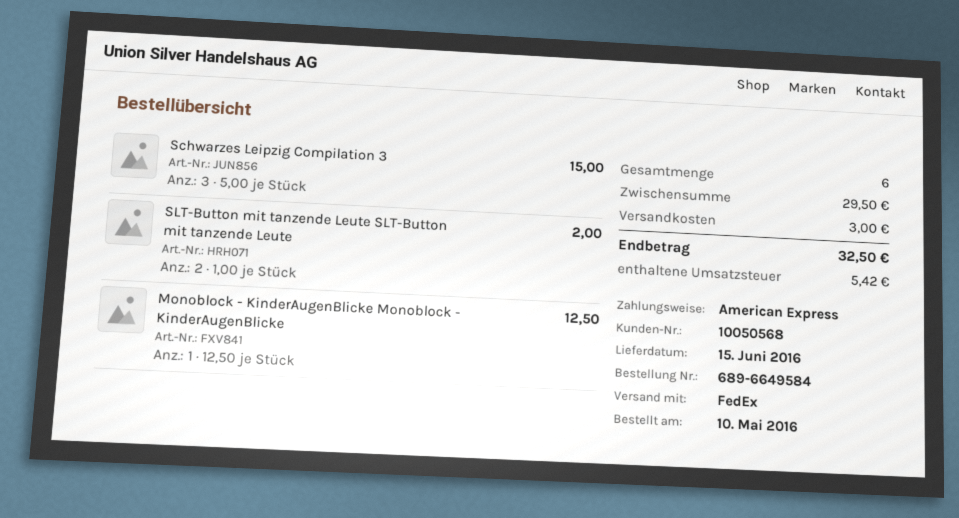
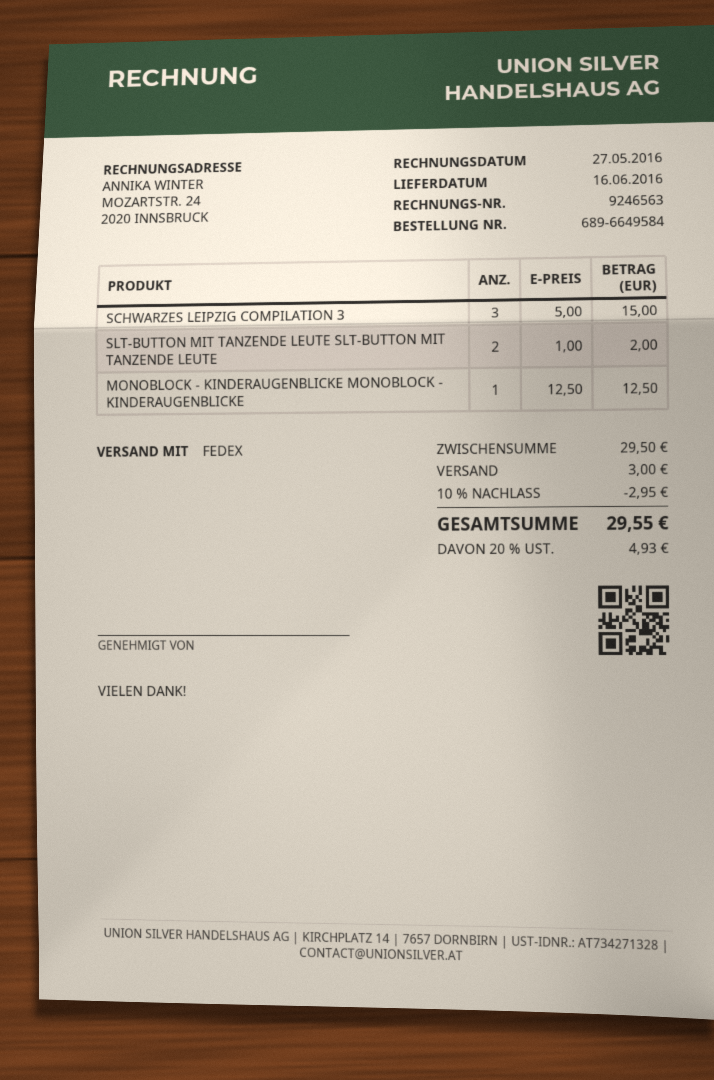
delivery date: 2016-06-15 -> 2016-06-16
discount: none -> 10% = 2.95
tax: 5.42 -> 4.93
total: 32.50 -> 29.55

